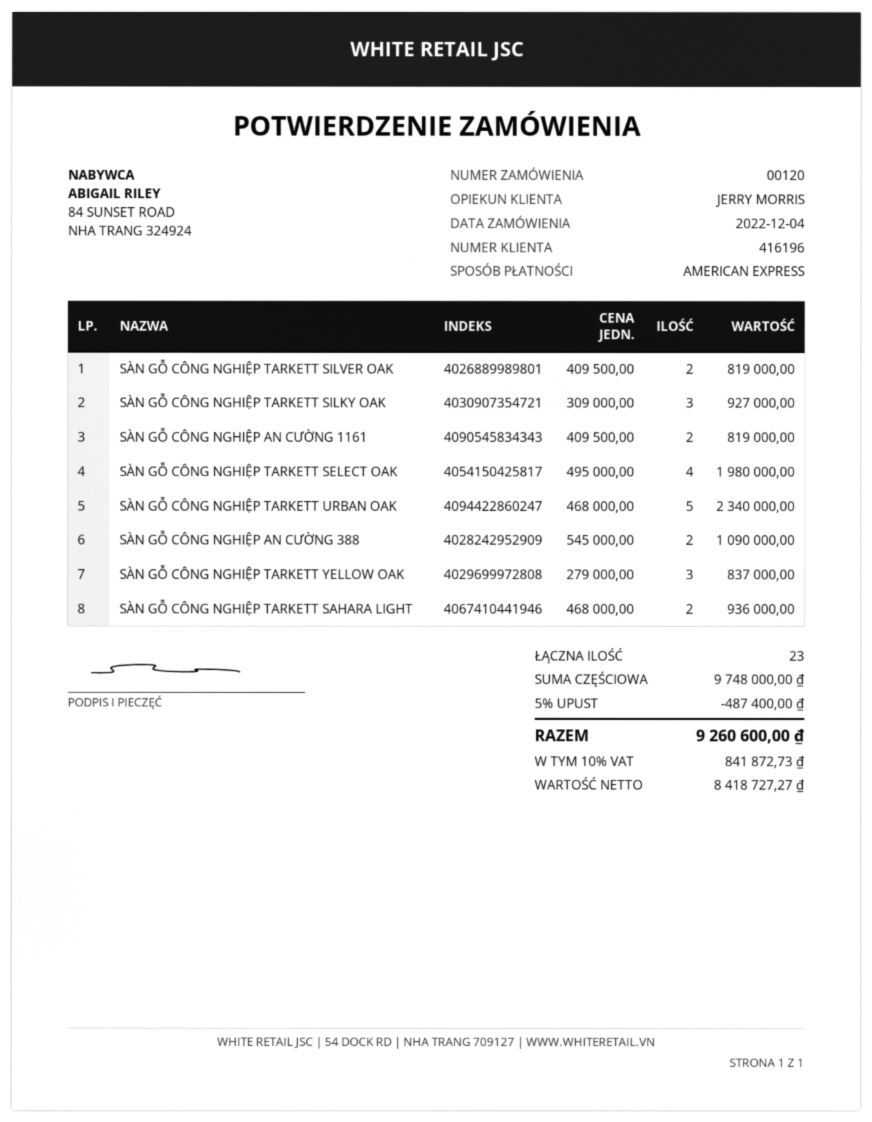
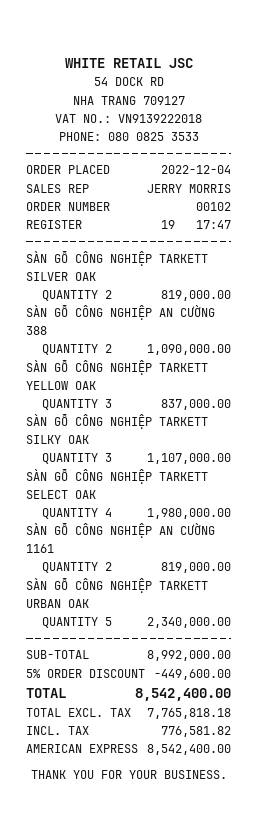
order number: 00120 -> 00102
SÀN GỖ CÔNG NGHIỆP TARKETT SILKY OAK: 3 for 927000.00 -> 3 for 1107000.00
SÀN GỖ CÔNG NGHIỆP TARKETT SAHARA LIGHT: 2 for 936000.00 -> none
subtotal: 9748000.00 -> 8992000.00
discount: 5% = 487400.00 -> 5% = 449600.00
net: 8418727.27 -> 7765818.18
tax: 841872.73 -> 776581.82
total: 9260600.00 -> 8542400.00

